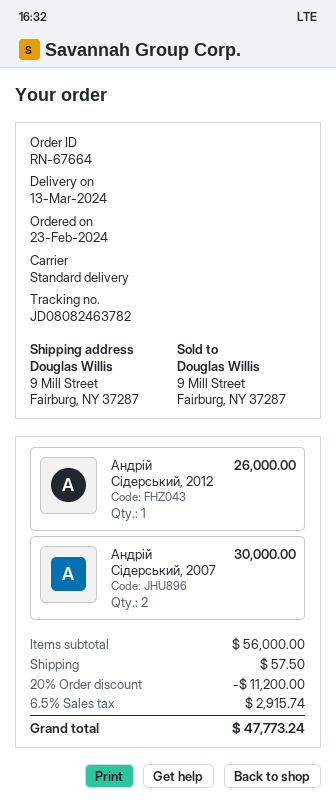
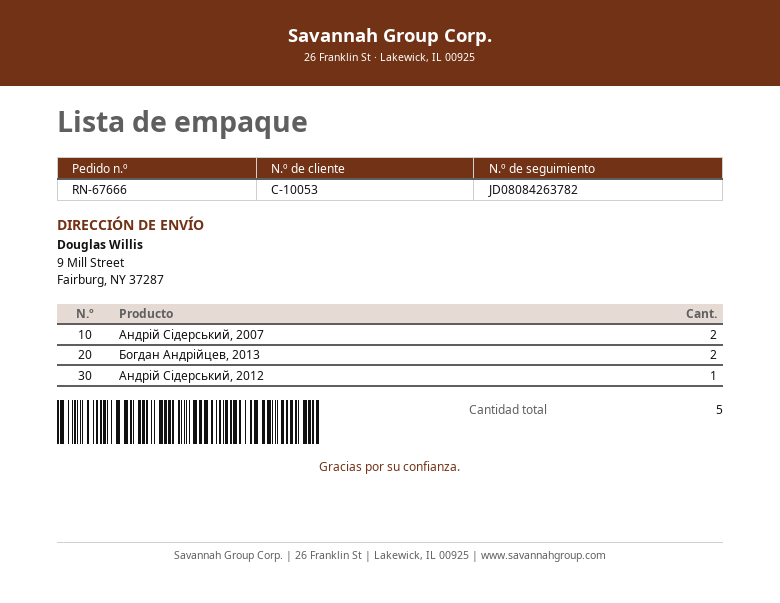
order number: RN-67664 -> RN-67666
tracking number: JD08082463782 -> JD08084263782
Богдан Андрійцев, 2013: none -> 2

